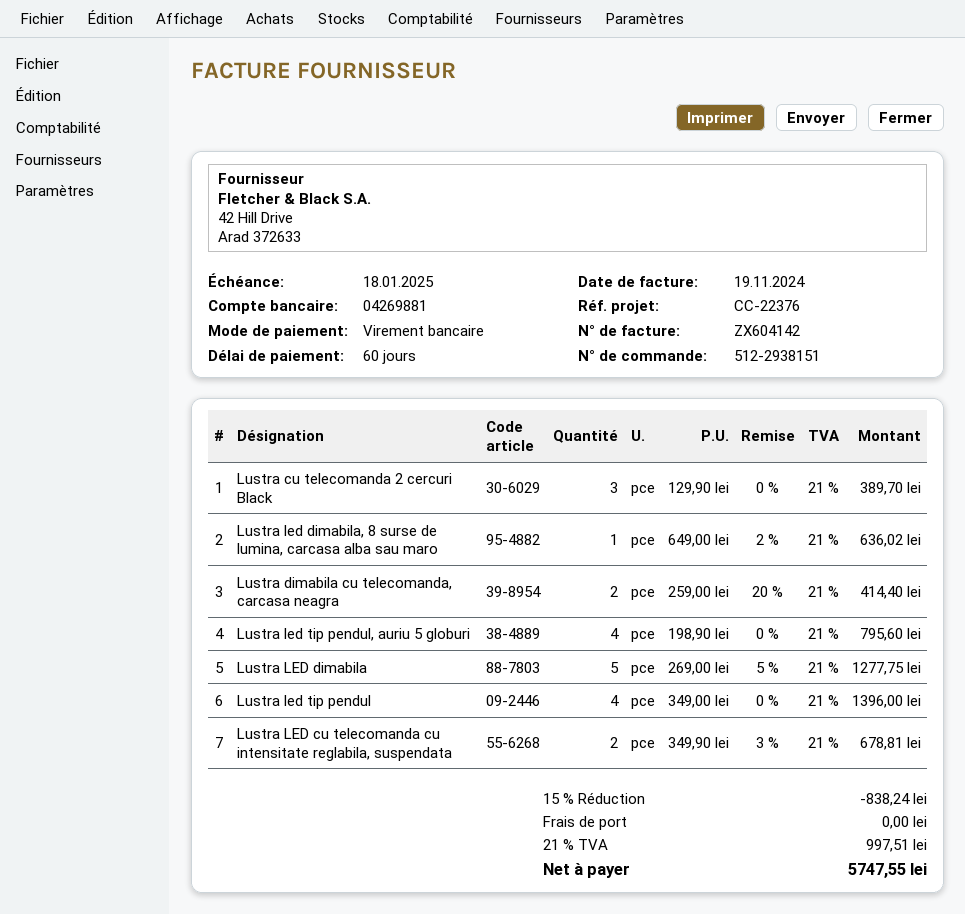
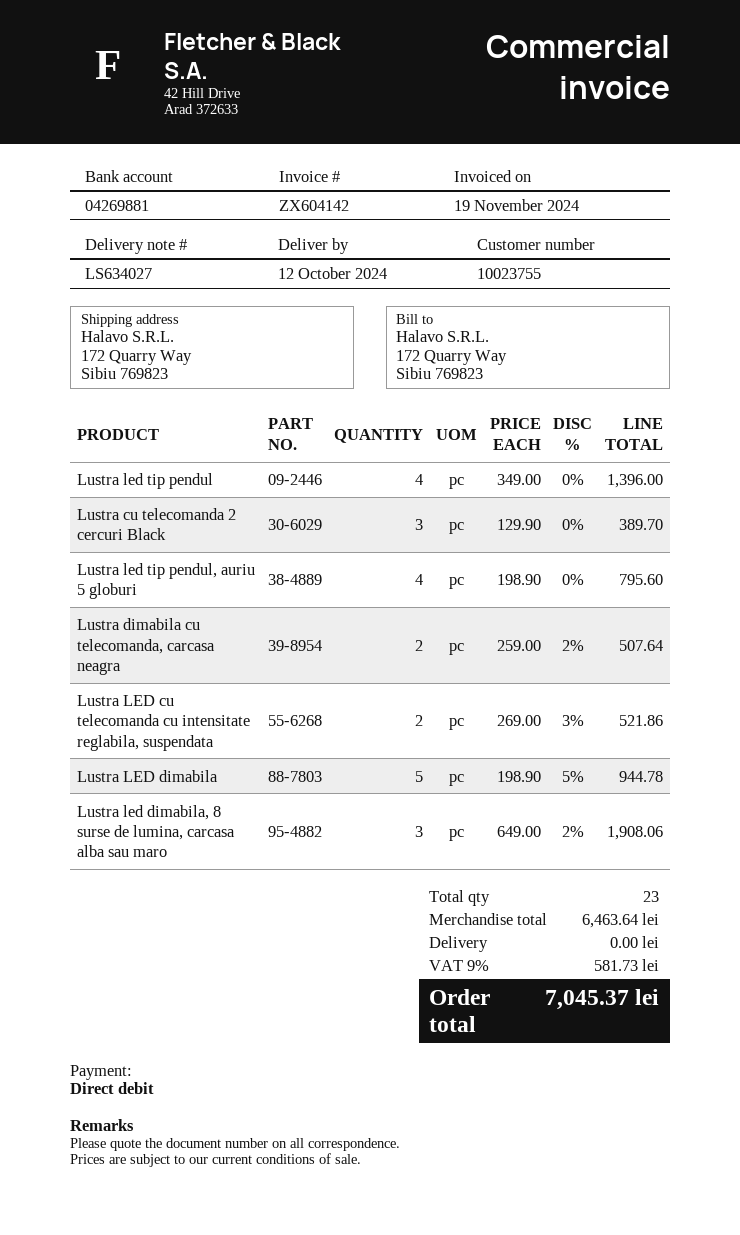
payment method: bank transfer -> direct debit
Lustra led dimabila, 8 surse de lumina, carcasa alba sau maro: 1 x 649.00 - 2% = 636.02 -> 3 x 649.00 - 2% = 1908.06
Lustra dimabila cu telecomanda, carcasa neagra: 2 x 259.00 - 20% = 414.40 -> 2 x 259.00 - 2% = 507.64
Lustra LED dimabila: 5 x 269.00 - 5% = 1277.75 -> 5 x 198.90 - 5% = 944.78
Lustra LED cu telecomanda cu intensitate reglabila, suspendata: 2 x 349.90 - 3% = 678.81 -> 2 x 269.00 - 3% = 521.86
discount: 15% = 838.24 -> none
tax: 21% = 997.51 -> 9% = 581.73
total: 5747.55 -> 7045.37

